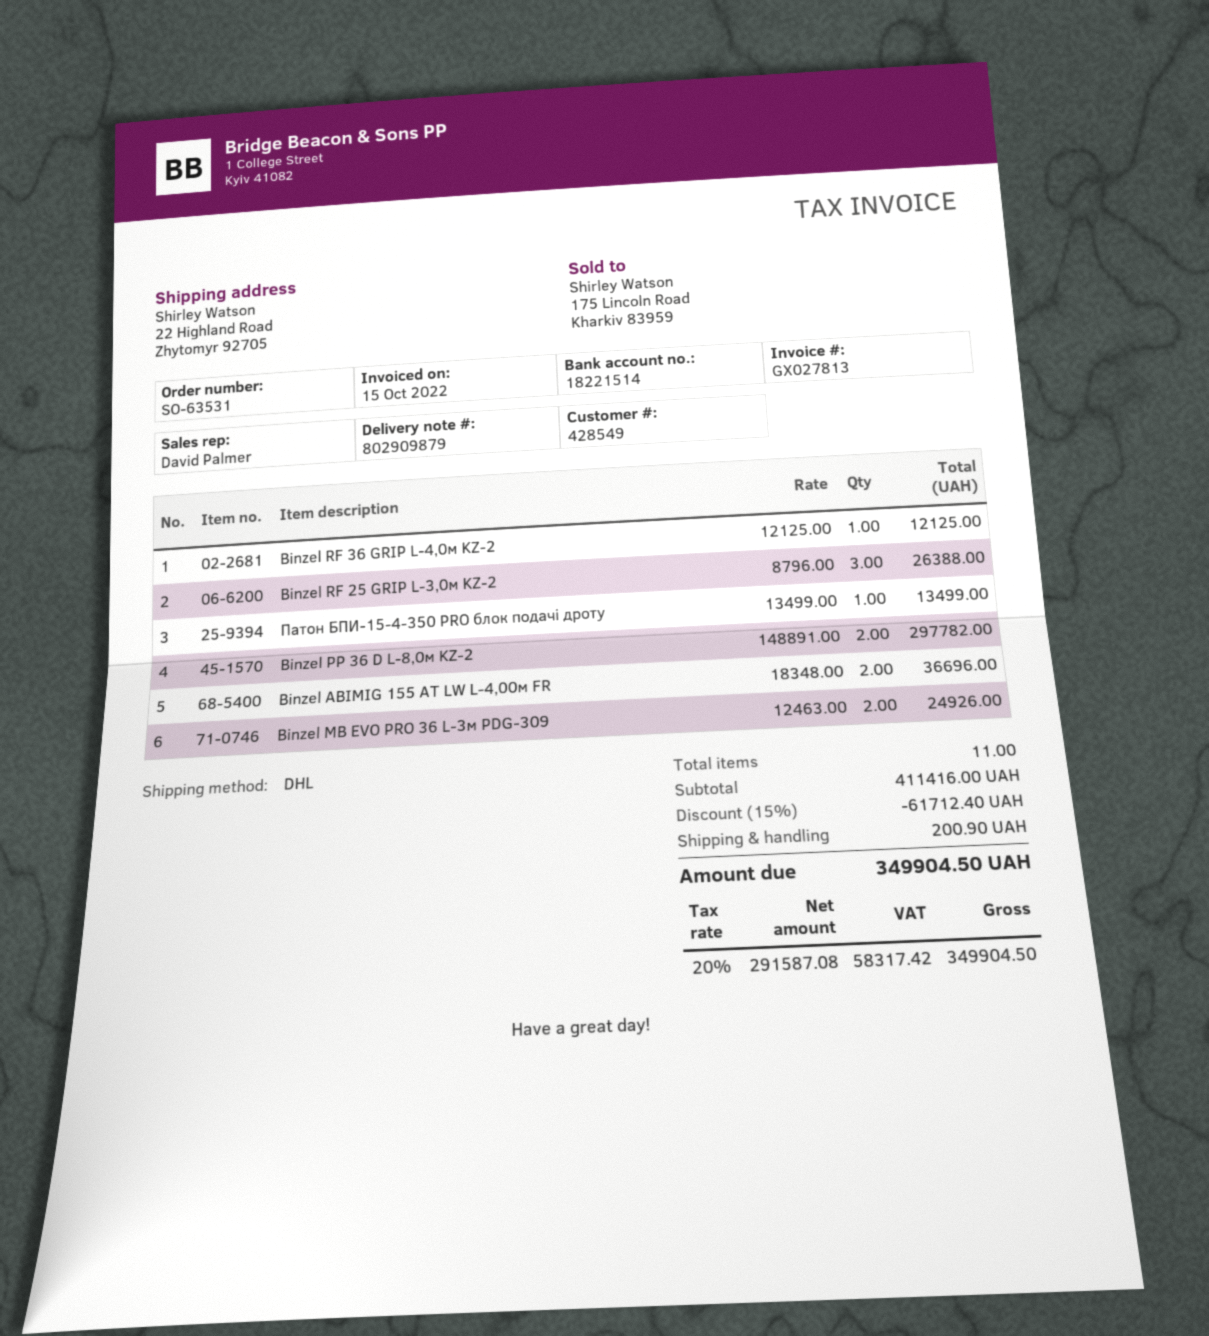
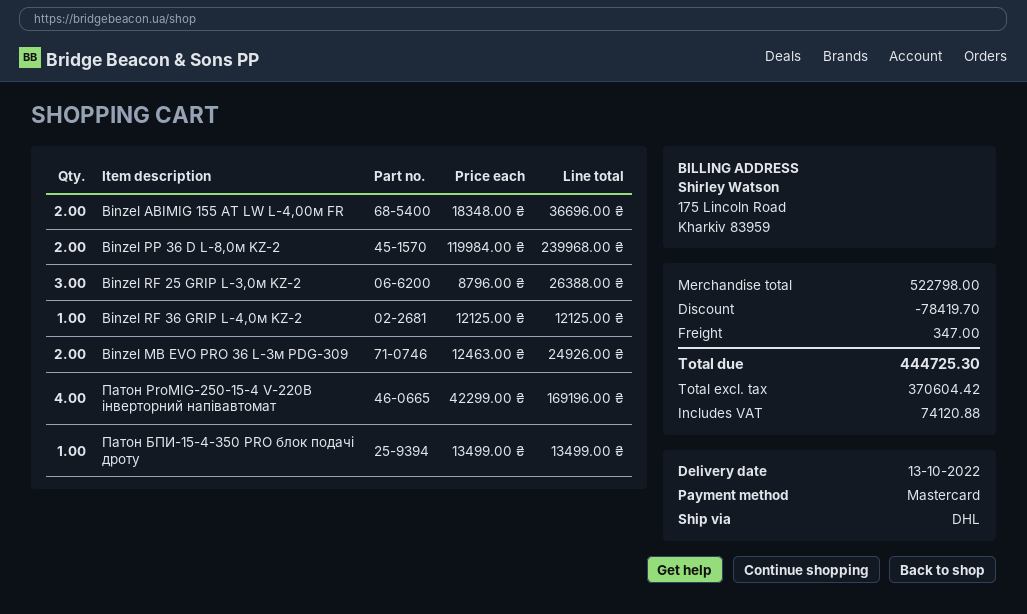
Binzel PP 36 D L-8,0м KZ-2: 2 x 148891.00 = 297782.00 -> 2 x 119984.00 = 239968.00
Патон ProMIG-250-15-4 V-220В інверторний напівавтомат: none -> 4 x 42299.00 = 169196.00
subtotal: 411416.00 -> 522798.00
discount: 61712.40 -> 78419.70
shipping: 200.90 -> 347.00
net: 291587.08 -> 370604.42
tax: 58317.42 -> 74120.88
total: 349904.50 -> 444725.30

